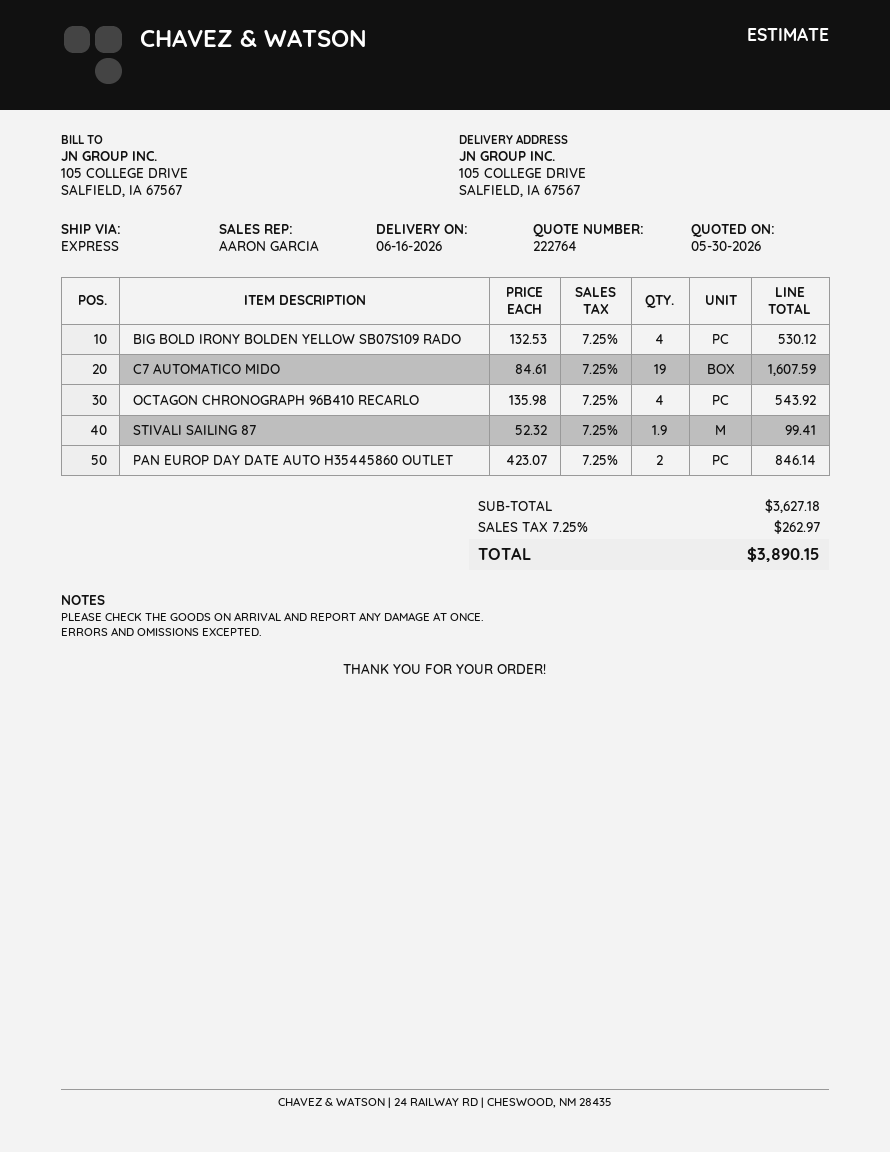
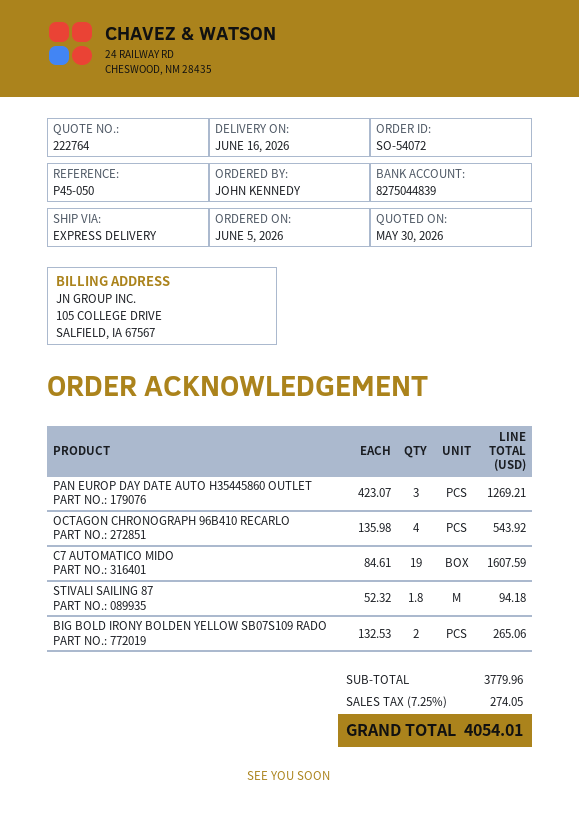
BIG BOLD IRONY BOLDEN YELLOW SB07S109 RADO: 4 x 132.53 = 530.12 -> 2 x 132.53 = 265.06
STIVALI SAILING 87: 1.9 x 52.32 = 99.41 -> 1.8 x 52.32 = 94.18
PAN EUROP DAY DATE AUTO H35445860 OUTLET: 2 x 423.07 = 846.14 -> 3 x 423.07 = 1269.21
subtotal: 3627.18 -> 3779.96
tax: 7.25% = 262.97 -> 7.25% = 274.05
total: 3890.15 -> 4054.01

